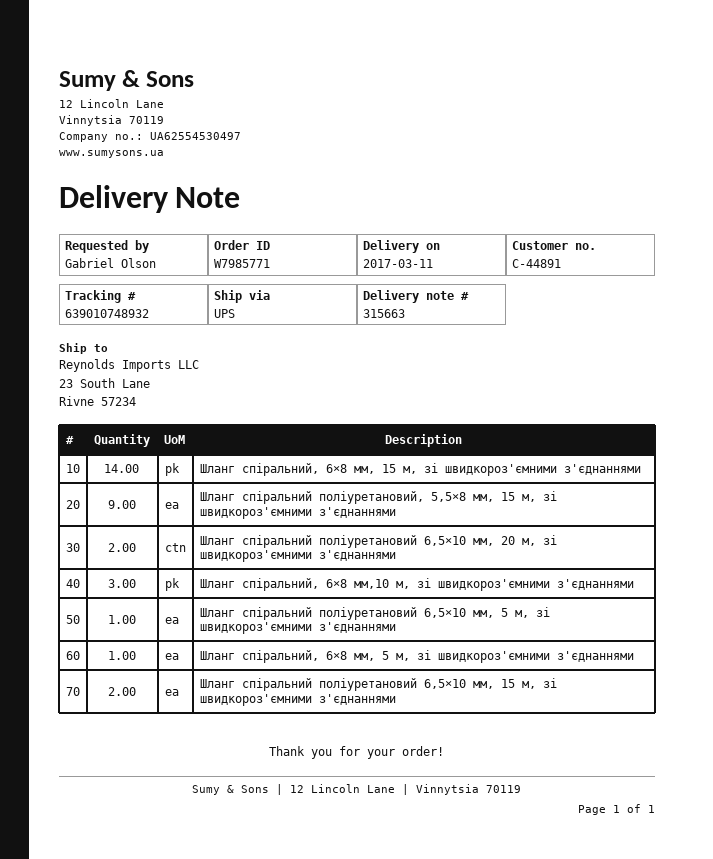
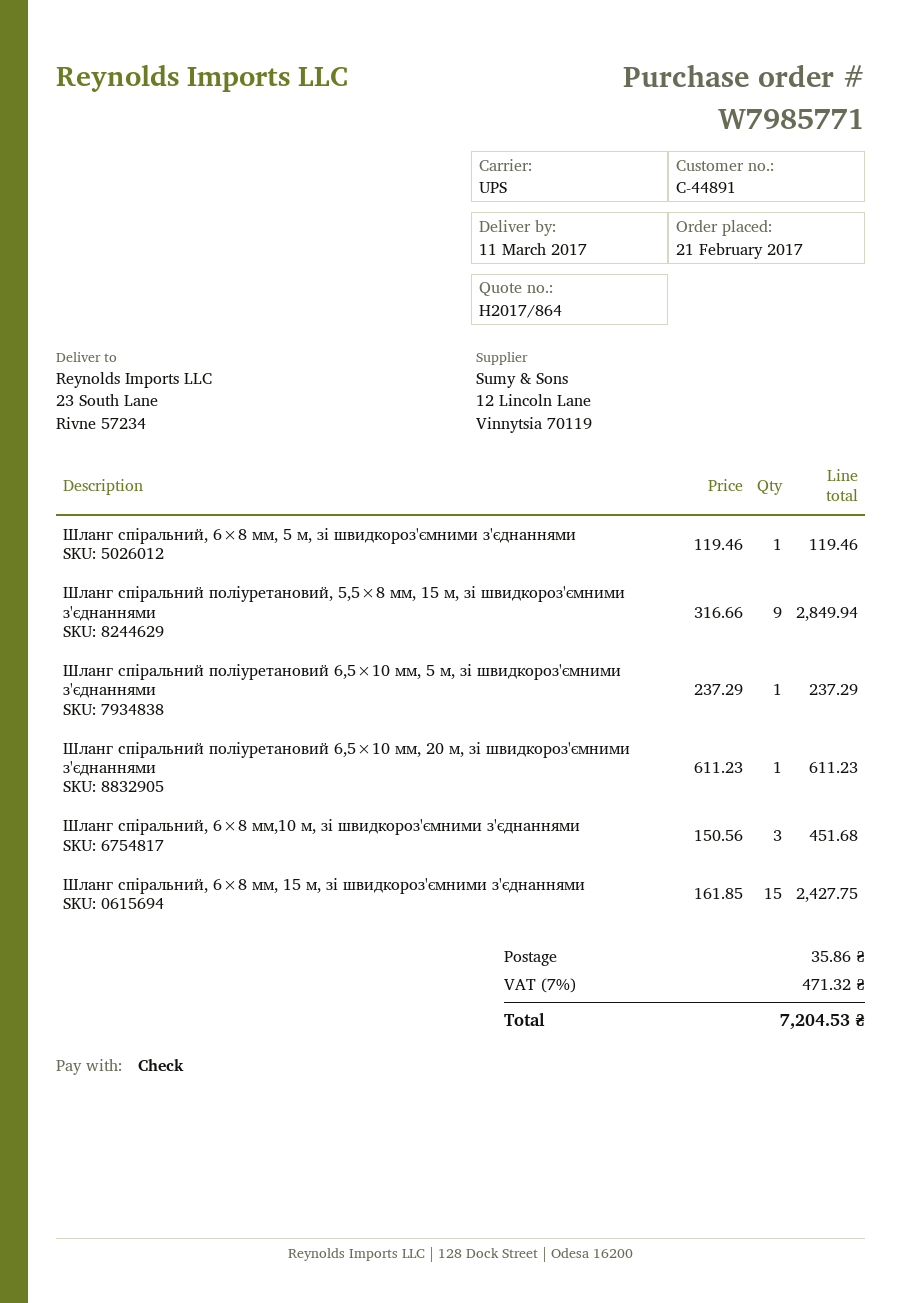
Шланг спіральний, 6×8 мм, 15 м, зі швидкороз'ємними з'єднаннями: 14 -> 15
Шланг спіральний поліуретановий 6,5×10 мм, 20 м, зі швидкороз'ємними з'єднаннями: 2 -> 1
Шланг спіральний поліуретановий 6,5×10 мм, 15 м, зі швидкороз'ємними з'єднаннями: 2 -> none

